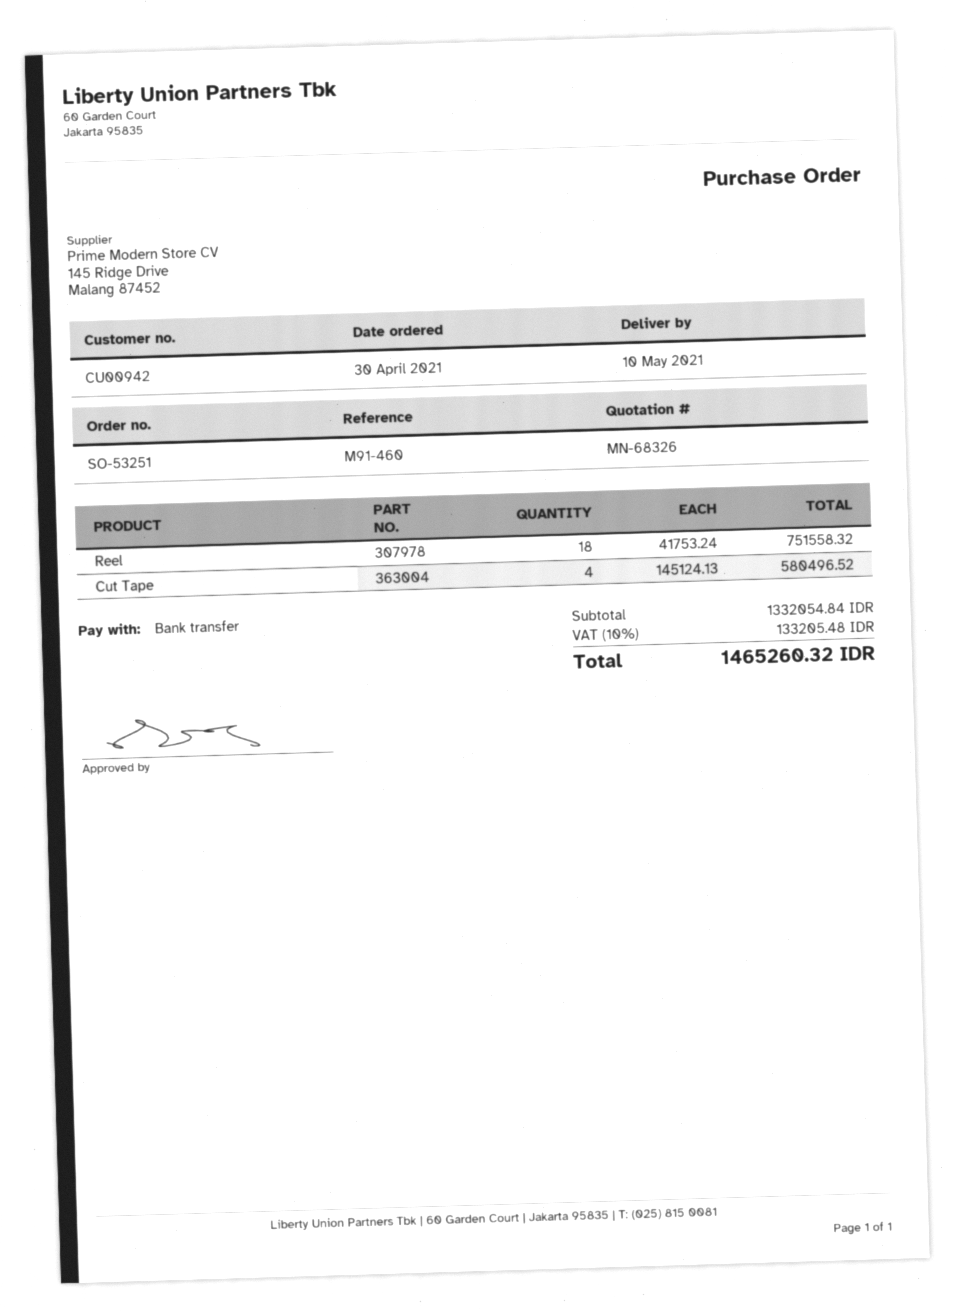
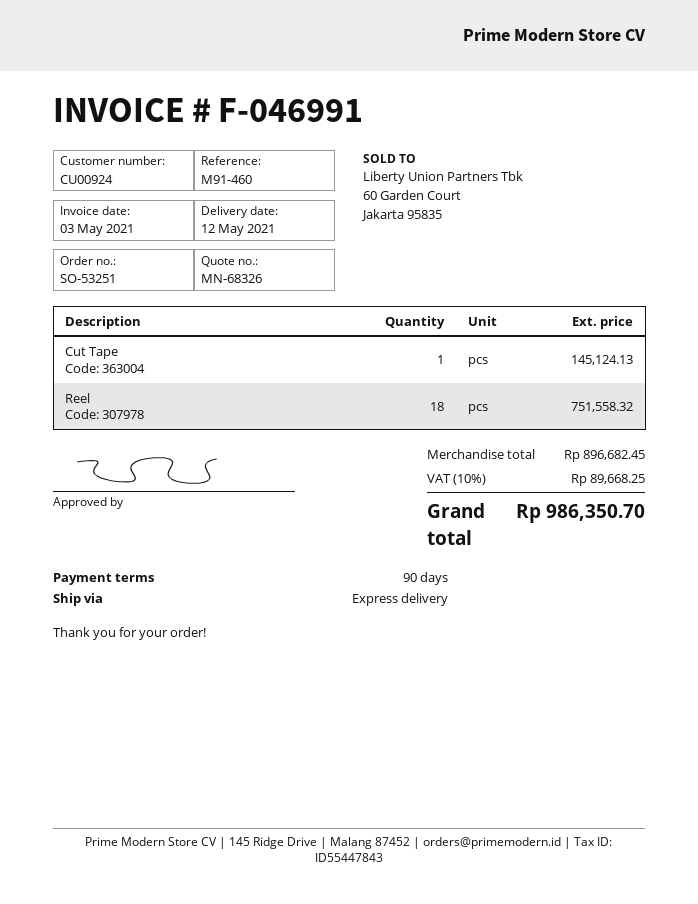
delivery date: 2021-05-10 -> 2021-05-12
customer number: CU00942 -> CU00924
Cut Tape: 4 for 580496.52 -> 1 for 145124.13
subtotal: 1332054.84 -> 896682.45
tax: 10% = 133205.48 -> 10% = 89668.25
total: 1465260.32 -> 986350.70

